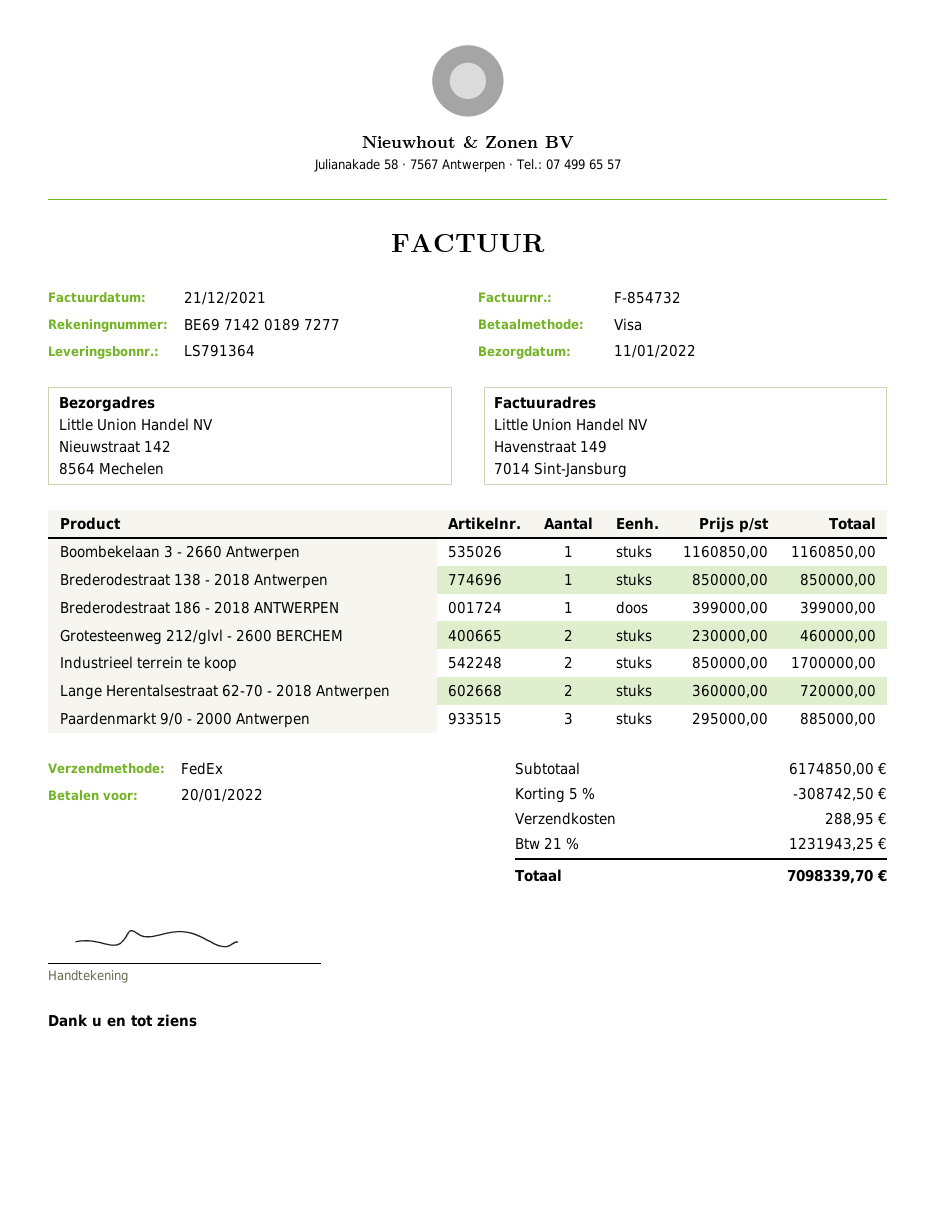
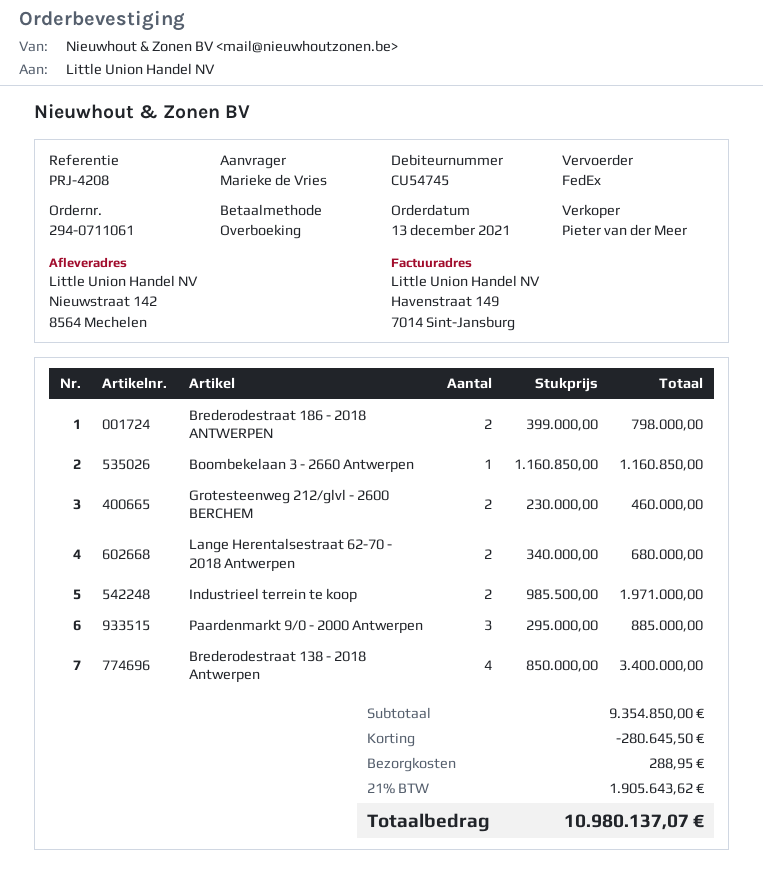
payment method: Visa -> bank transfer
Brederodestraat 138 - 2018 Antwerpen: 1 x 850000.00 = 850000.00 -> 4 x 850000.00 = 3400000.00
Brederodestraat 186 - 2018 ANTWERPEN: 1 x 399000.00 = 399000.00 -> 2 x 399000.00 = 798000.00
Industrieel terrein te koop: 2 x 850000.00 = 1700000.00 -> 2 x 985500.00 = 1971000.00
Lange Herentalsestraat 62-70 - 2018 Antwerpen: 2 x 360000.00 = 720000.00 -> 2 x 340000.00 = 680000.00
subtotal: 6174850.00 -> 9354850.00
discount: 308742.50 -> 280645.50
tax: 21% = 1231943.25 -> 21% = 1905643.62
total: 7098339.70 -> 10980137.07

